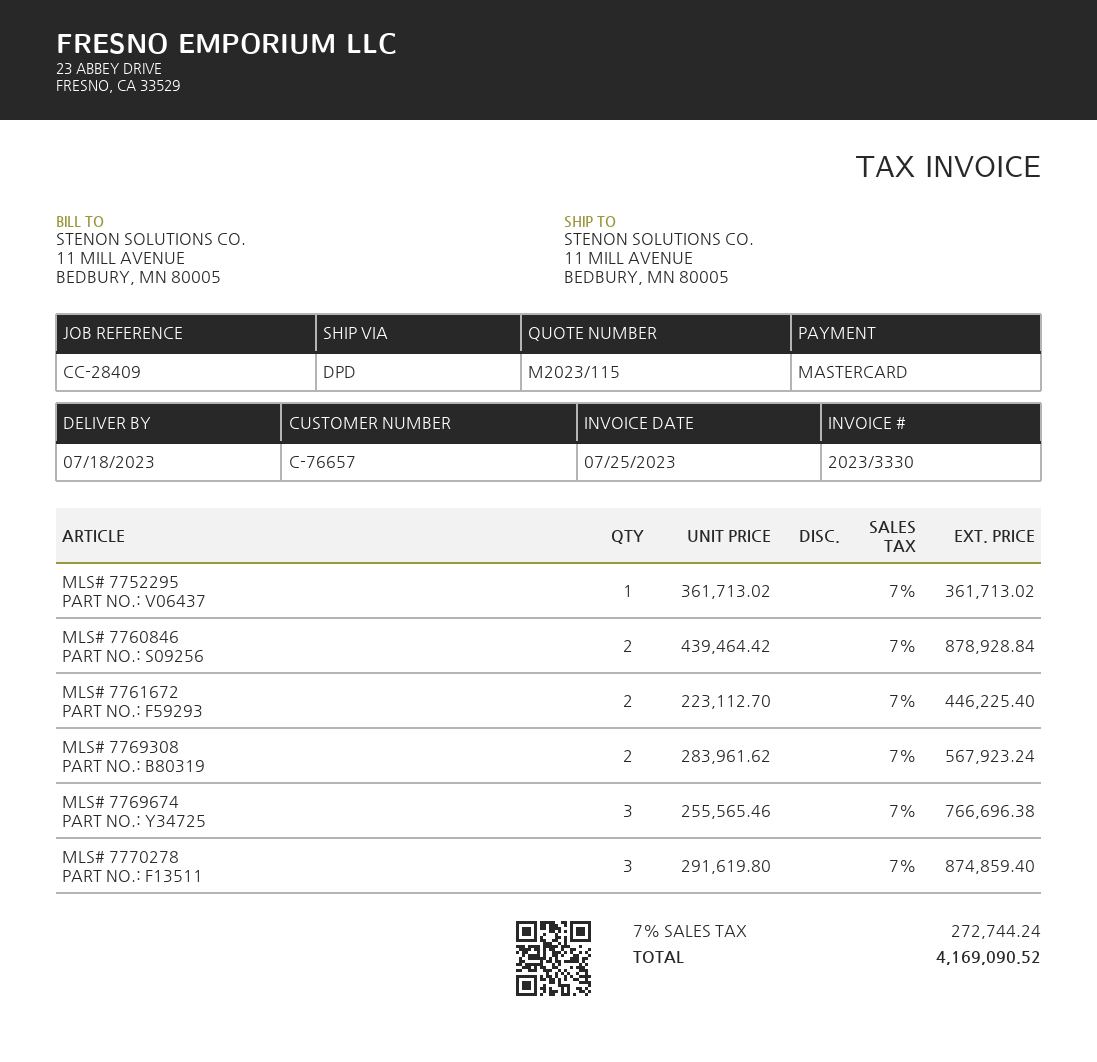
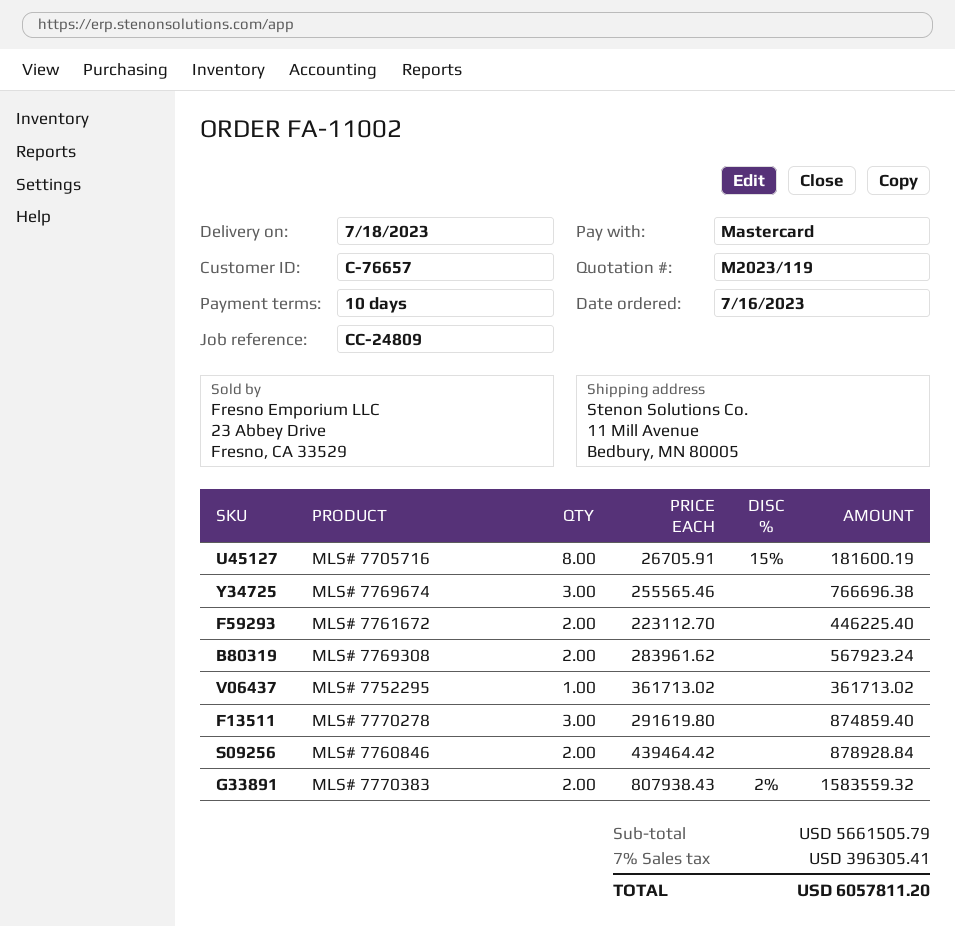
quote number: M2023/115 -> M2023/119
reference: CC-28409 -> CC-24809
MLS# 7705716: none -> 8 x 26705.91 - 15% = 181600.19
MLS# 7770383: none -> 2 x 807938.43 - 2% = 1583559.32
tax: 7% = 272744.24 -> 7% = 396305.41
total: 4169090.52 -> 6057811.20

